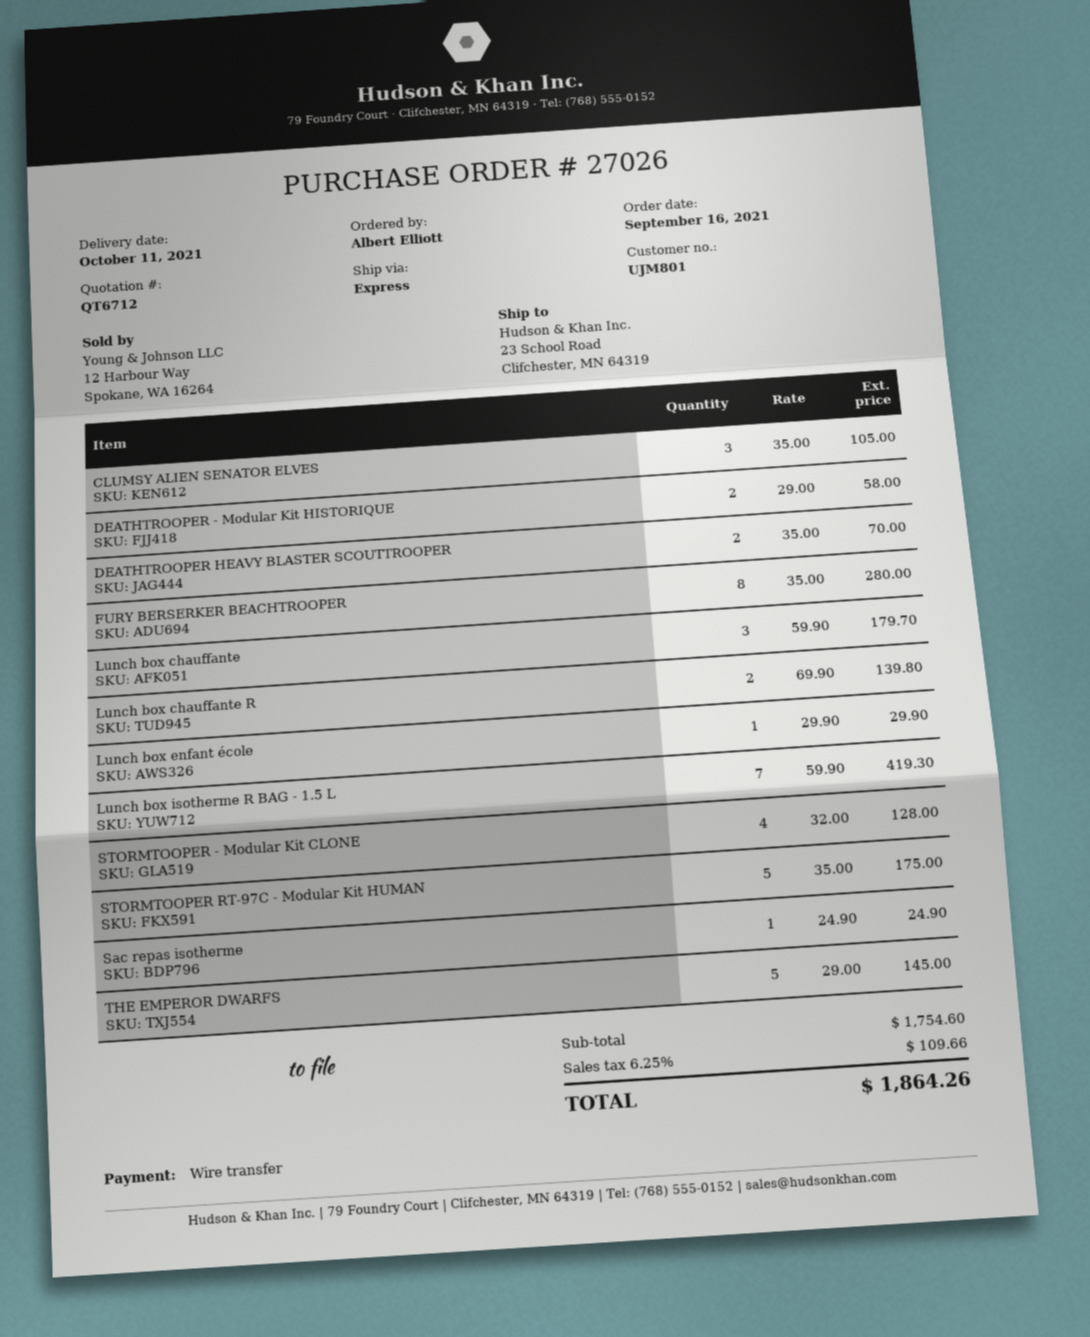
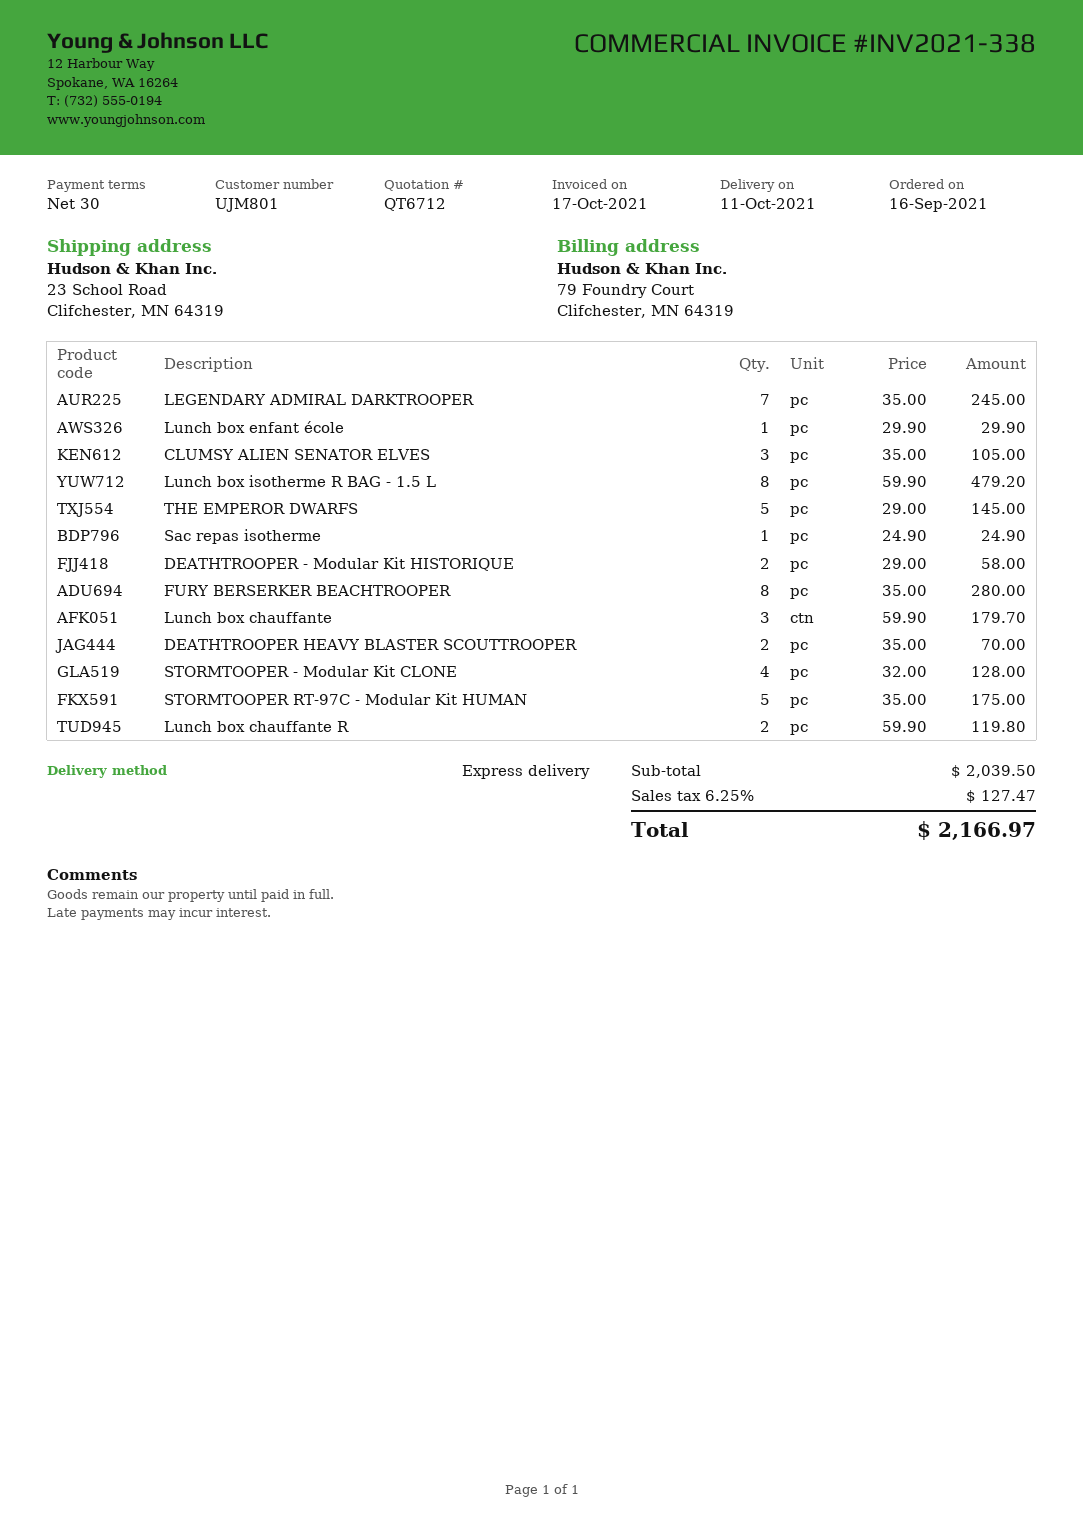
Lunch box chauffante R: 2 x 69.90 = 139.80 -> 2 x 59.90 = 119.80
Lunch box isotherme R BAG - 1.5 L: 7 x 59.90 = 419.30 -> 8 x 59.90 = 479.20
LEGENDARY ADMIRAL DARKTROOPER: none -> 7 x 35.00 = 245.00
subtotal: 1754.60 -> 2039.50
tax: 6.25% = 109.66 -> 6.25% = 127.47
total: 1864.26 -> 2166.97

